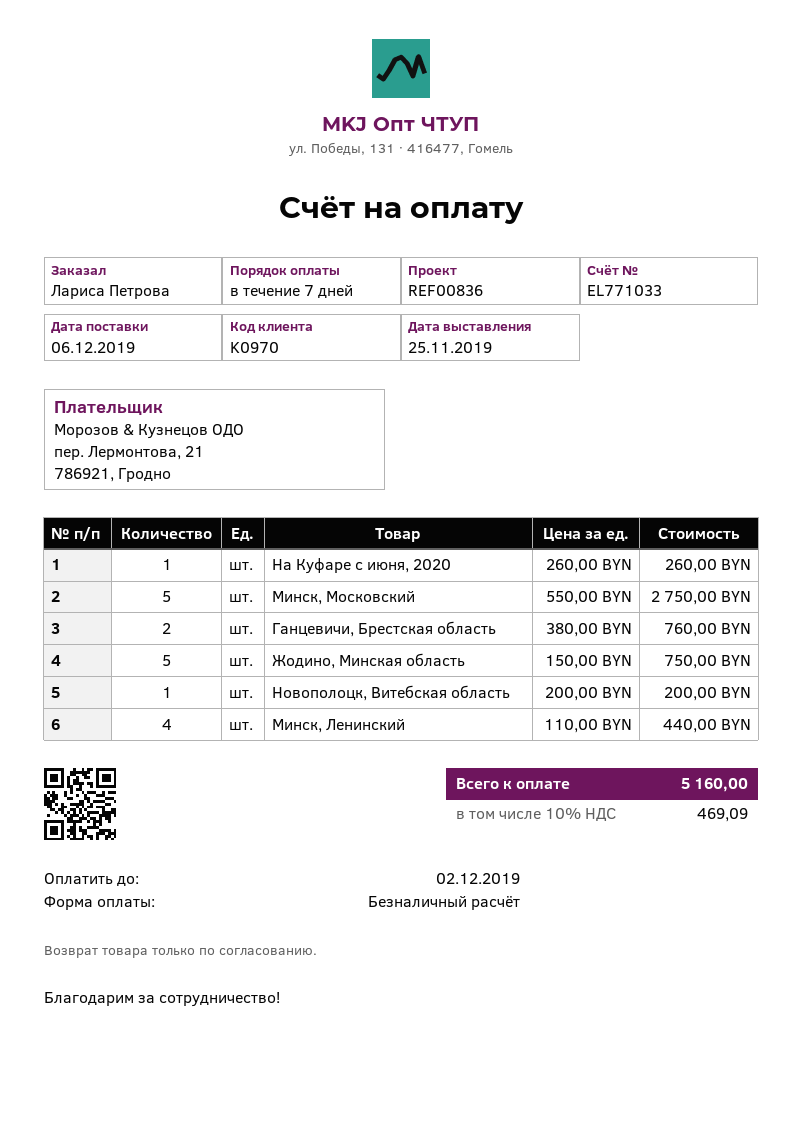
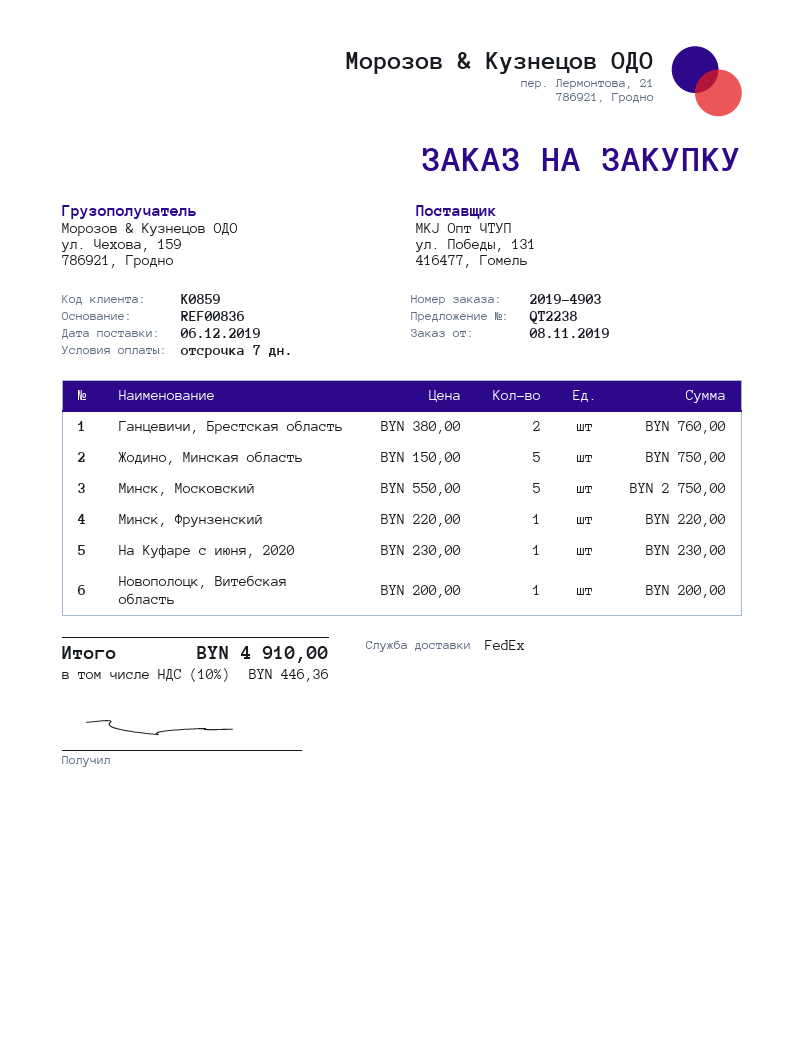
customer number: K0970 -> K0859
На Куфаре с июня, 2020: 1 x 260.00 = 260.00 -> 1 x 230.00 = 230.00
Минск, Ленинский: 4 x 110.00 = 440.00 -> none
Минск, Фрунзенский: none -> 1 x 220.00 = 220.00
tax: 10% = 469.09 -> 10% = 446.36
total: 5160.00 -> 4910.00

